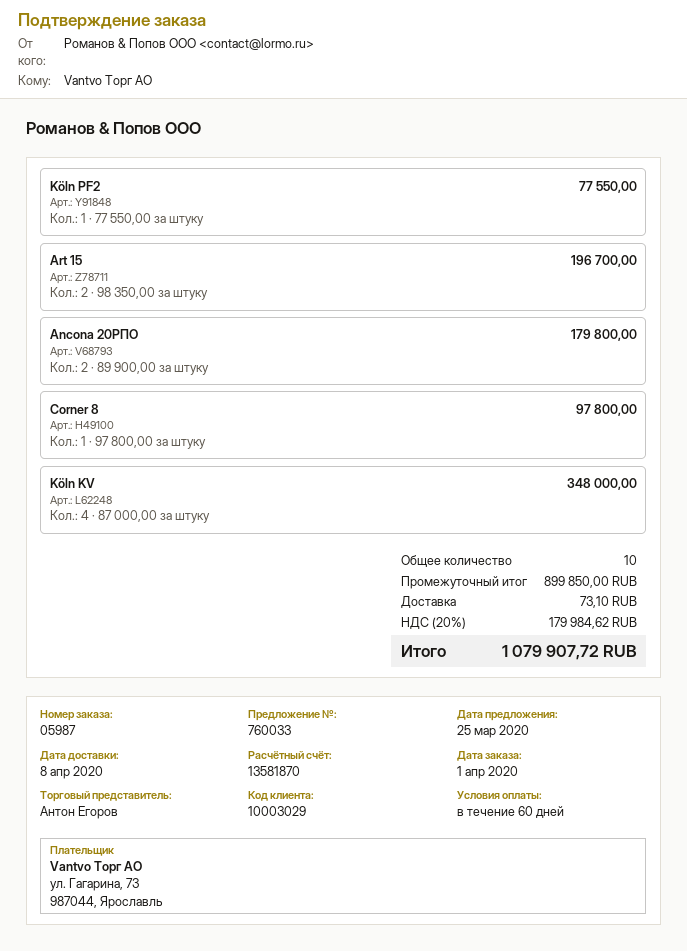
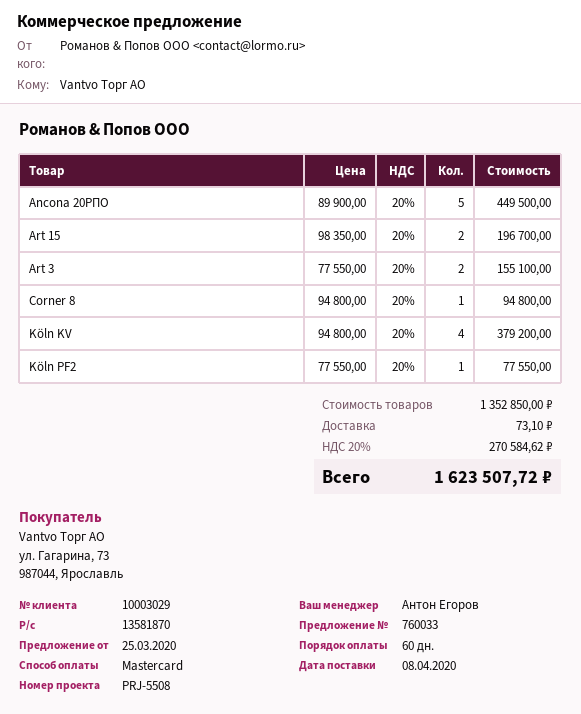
Ancona 20РПО: 2 x 89900.00 = 179800.00 -> 5 x 89900.00 = 449500.00
Corner 8: 1 x 97800.00 = 97800.00 -> 1 x 94800.00 = 94800.00
Köln KV: 4 x 87000.00 = 348000.00 -> 4 x 94800.00 = 379200.00
Art 3: none -> 2 x 77550.00 = 155100.00
subtotal: 899850.00 -> 1352850.00
tax: 20% = 179984.62 -> 20% = 270584.62
total: 1079907.72 -> 1623507.72

